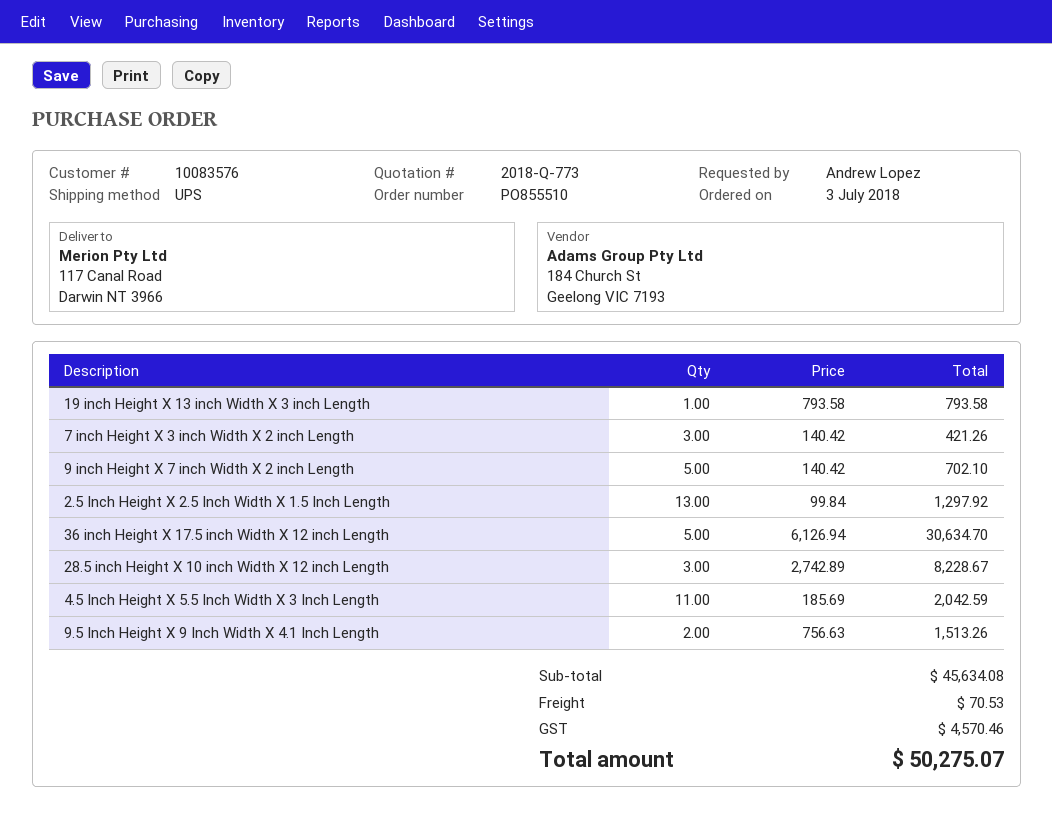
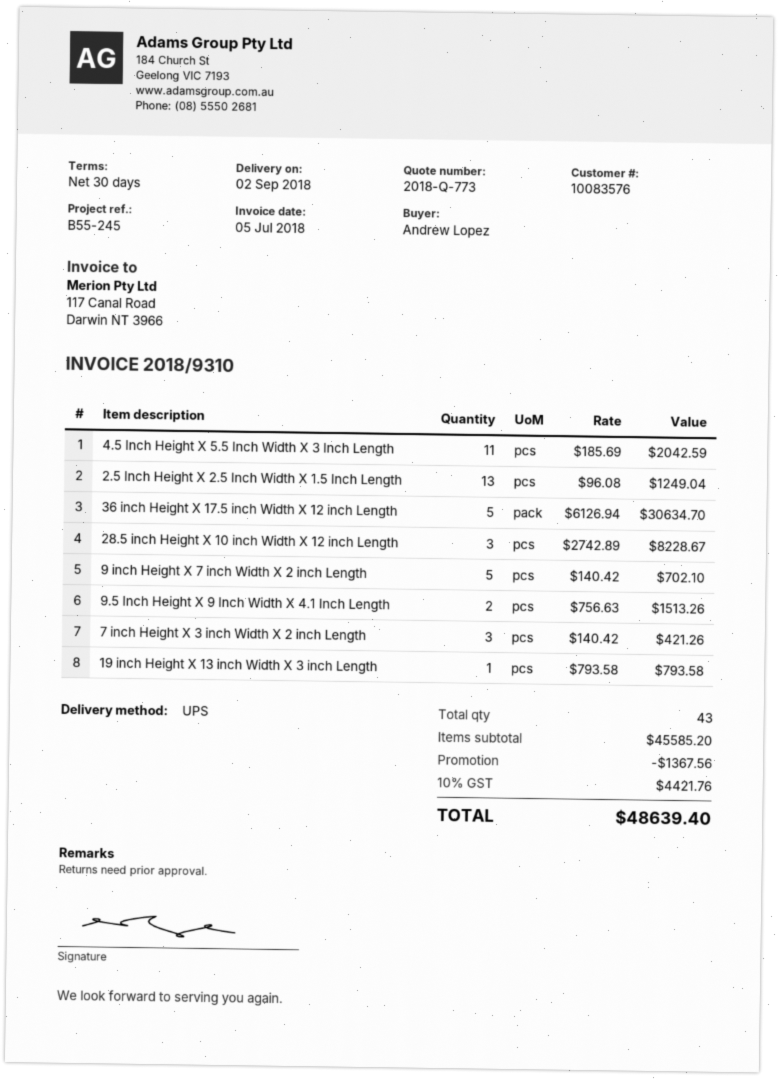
2.5 Inch Height X 2.5 Inch Width X 1.5 Inch Length: 13 x 99.84 = 1297.92 -> 13 x 96.08 = 1249.04
subtotal: 45634.08 -> 45585.20
discount: none -> 1367.56
shipping: 70.53 -> none
tax: 4570.46 -> 4421.76
total: 50275.07 -> 48639.40

